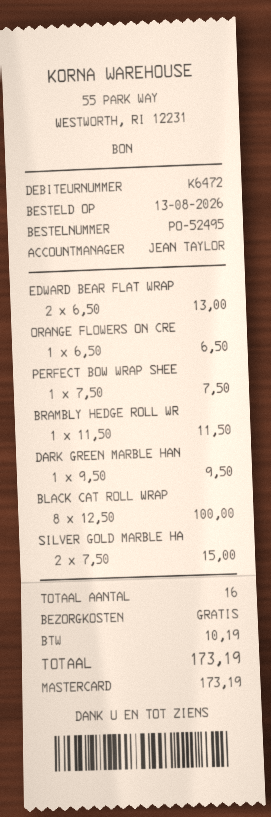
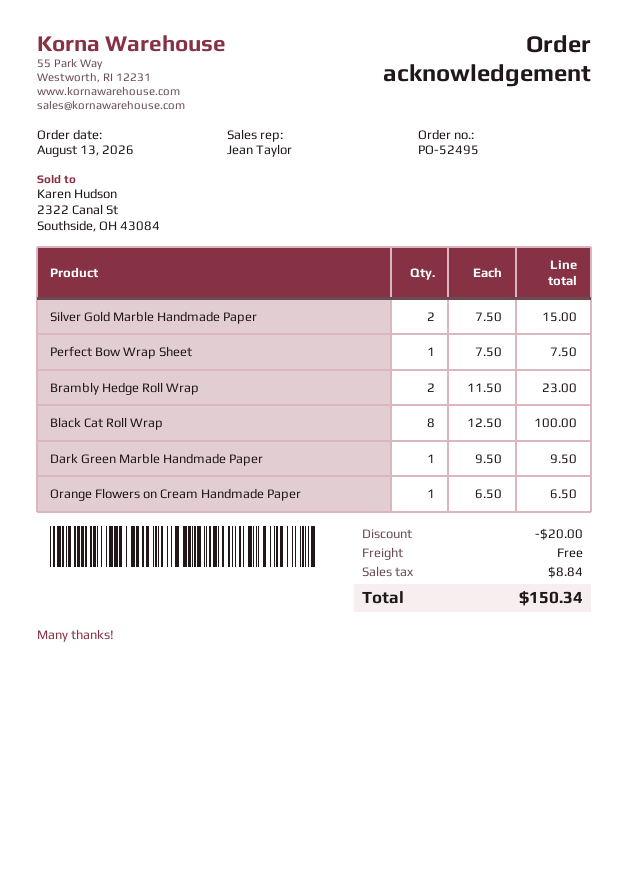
EDWARD BEAR FLAT WRAP: 2 x 6.50 = 13.00 -> none
BRAMBLY HEDGE ROLL WR: 1 x 11.50 = 11.50 -> 2 x 11.50 = 23.00
discount: none -> 20.00
tax: 10.19 -> 8.84
total: 173.19 -> 150.34

